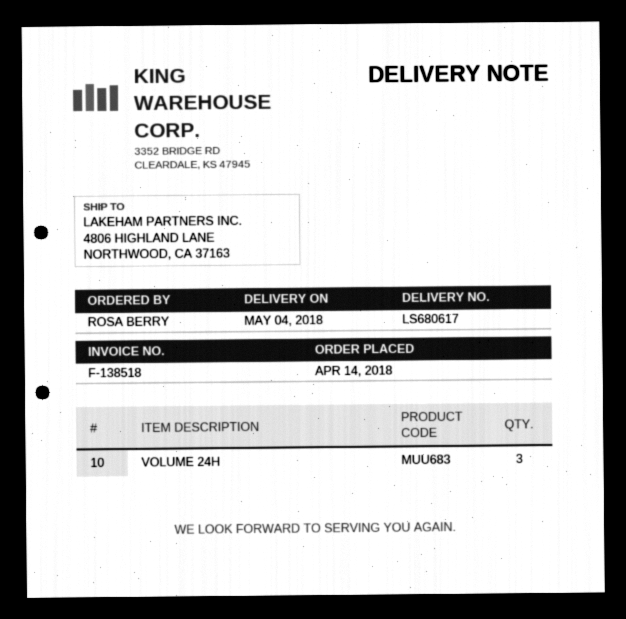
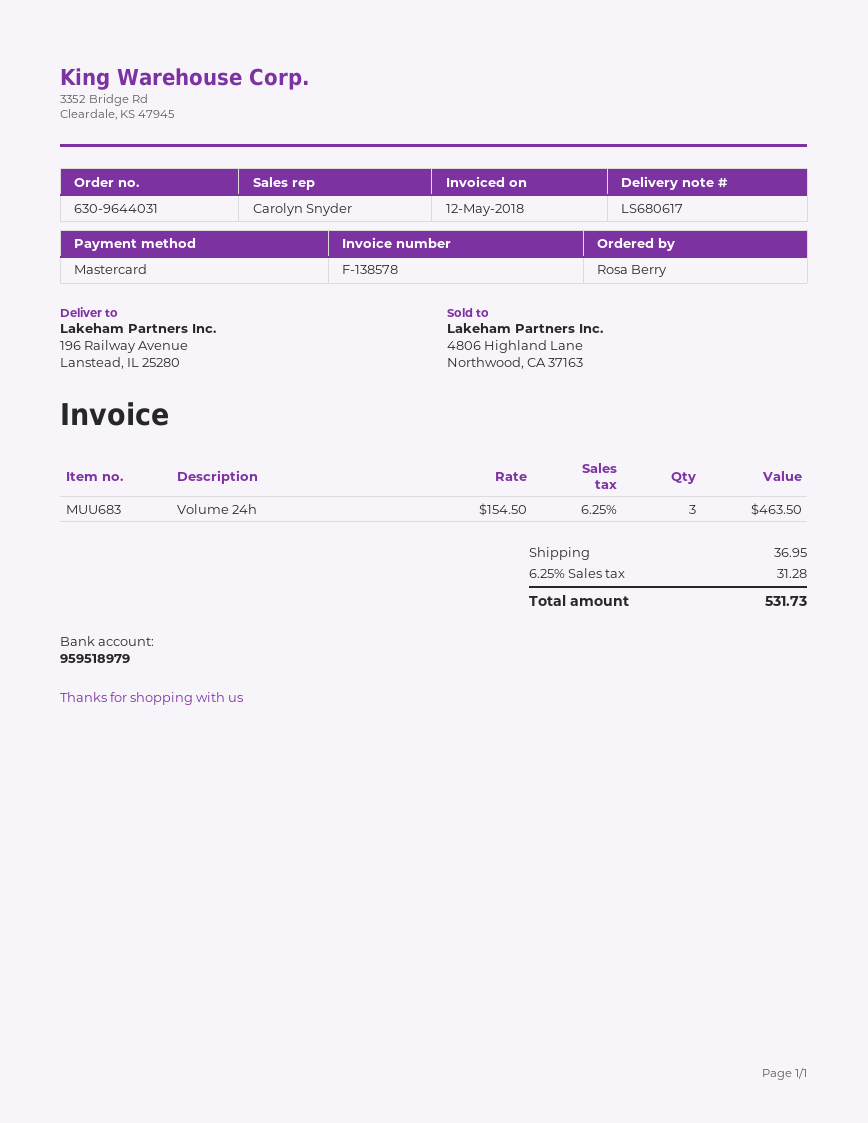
invoice number: F-138518 -> F-138578
ship to: 4806 HIGHLAND LANE, NORTHWOOD, CA 37163 -> 196 Railway Avenue, Lanstead, IL 25280

